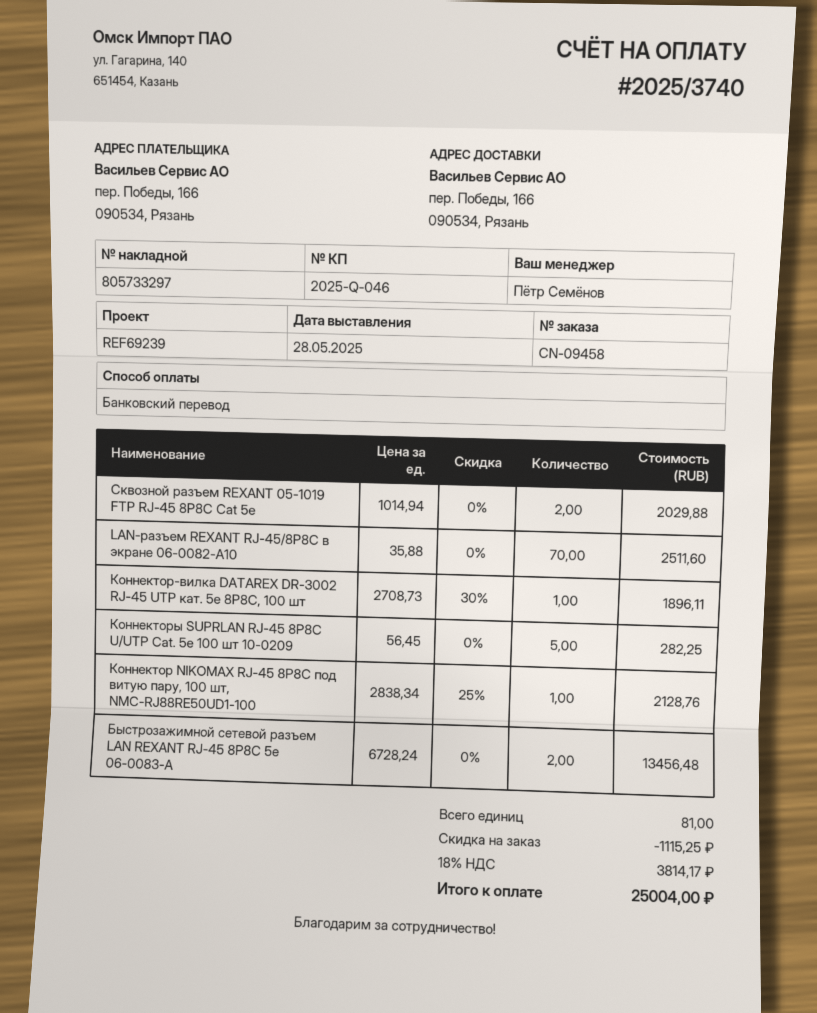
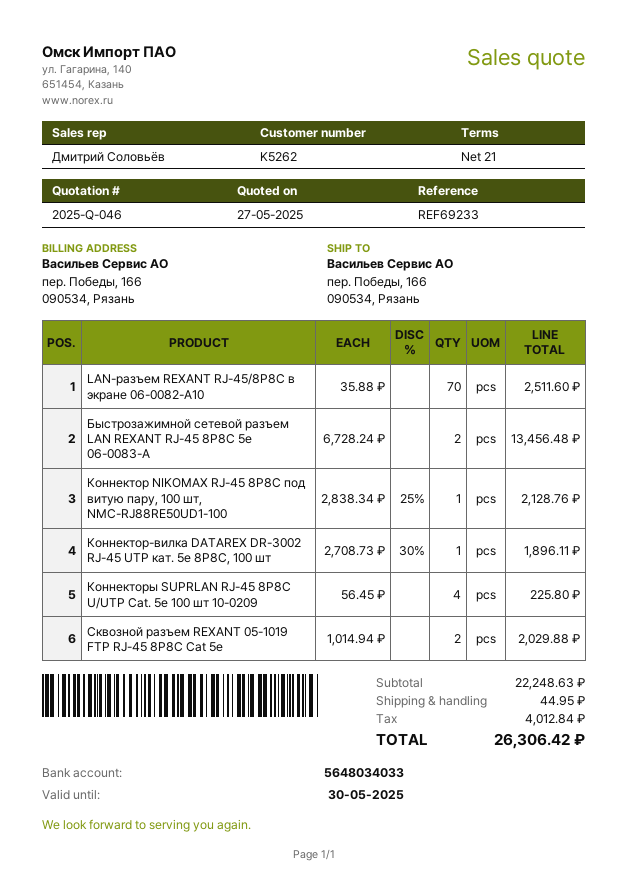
reference: REF69239 -> REF69233
sales rep: Пётр Семёнов -> Дмитрий Соловьёв
Коннекторы SUPRLAN RJ-45 8P8C U/UTP Cat. 5e 100 шт 10-0209: 5 x 56.45 = 282.25 -> 4 x 56.45 = 225.80
discount: 1115.25 -> none
shipping: none -> 44.95
tax: 3814.17 -> 4012.84
total: 25004.00 -> 26306.42

